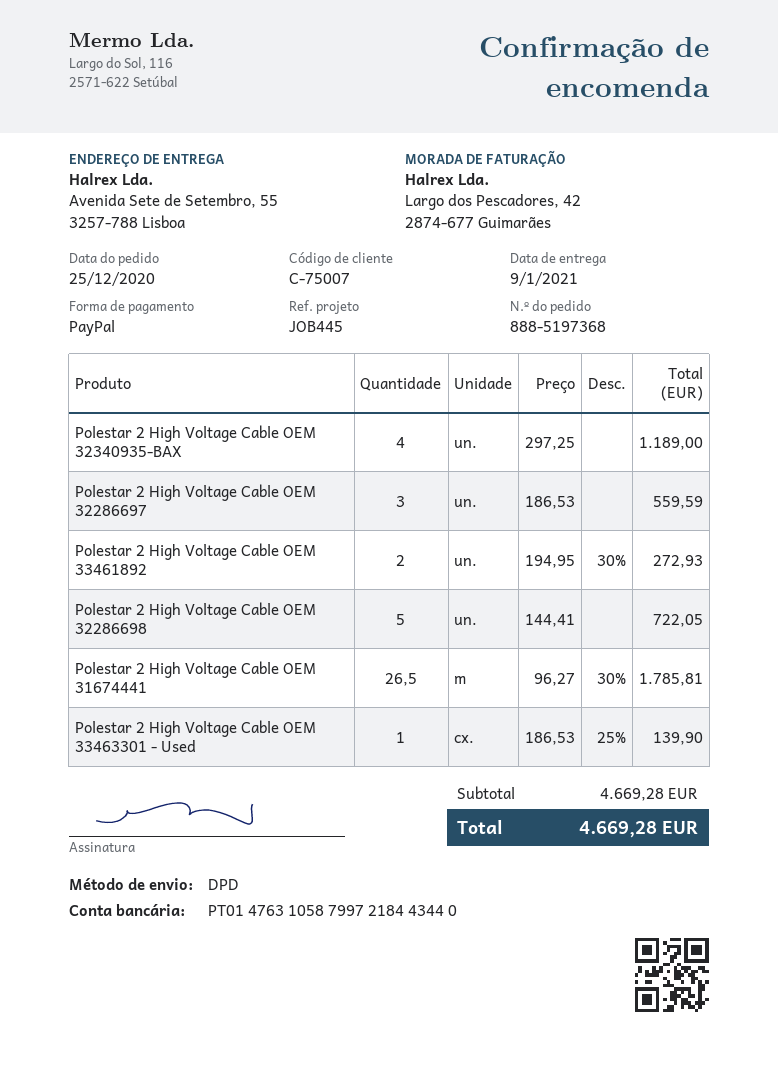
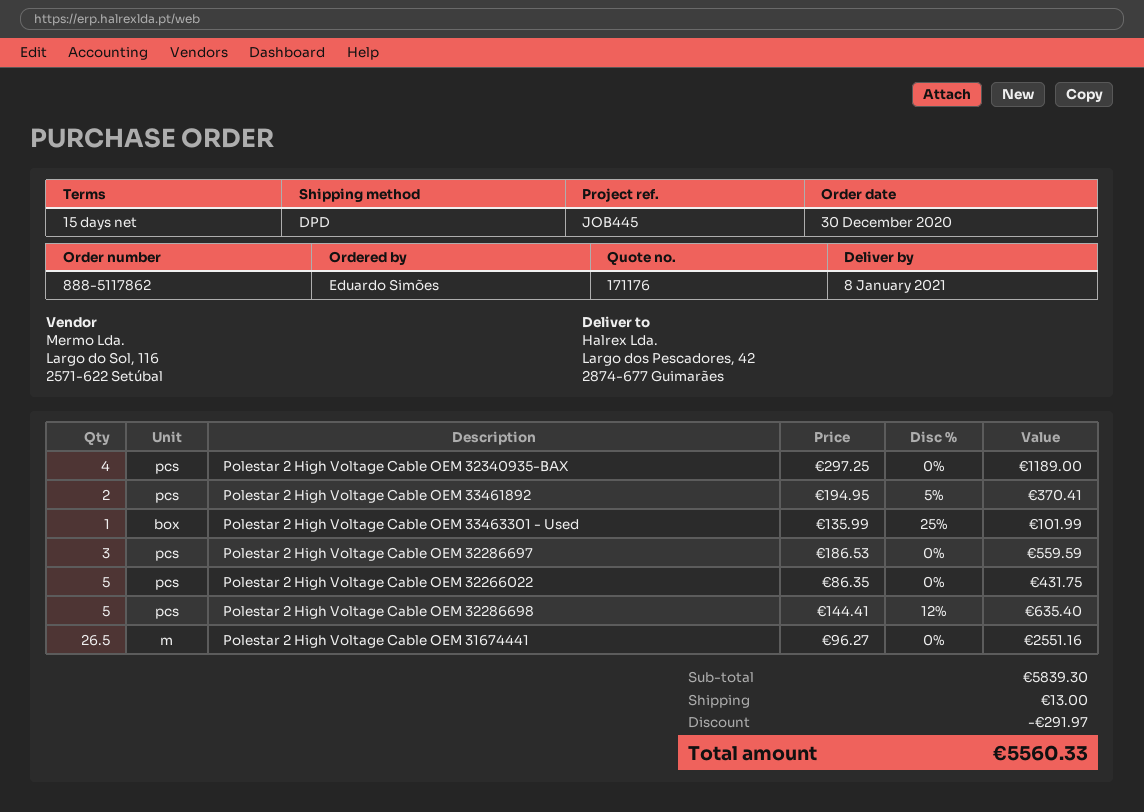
order number: 888-5197368 -> 888-5117862
order date: 2020-12-25 -> 2020-12-30
delivery date: 2021-01-09 -> 2021-01-08
ship to: Avenida Sete de Setembro, 55, 3257-788 Lisboa -> Largo dos Pescadores, 42, 2874-677 Guimarães
Polestar 2 High Voltage Cable OEM 33461892: 2 x 194.95 - 30% = 272.93 -> 2 x 194.95 - 5% = 370.41
Polestar 2 High Voltage Cable OEM 32286698: 5 x 144.41 = 722.05 -> 5 x 144.41 - 12% = 635.40
Polestar 2 High Voltage Cable OEM 31674441: 26.5 x 96.27 - 30% = 1785.81 -> 26.5 x 96.27 = 2551.16
Polestar 2 High Voltage Cable OEM 33463301 - Used: 1 x 186.53 - 25% = 139.90 -> 1 x 135.99 - 25% = 101.99
Polestar 2 High Voltage Cable OEM 32266022: none -> 5 x 86.35 = 431.75
subtotal: 4669.28 -> 5839.30
discount: none -> 291.97
shipping: none -> 13.00
total: 4669.28 -> 5560.33

